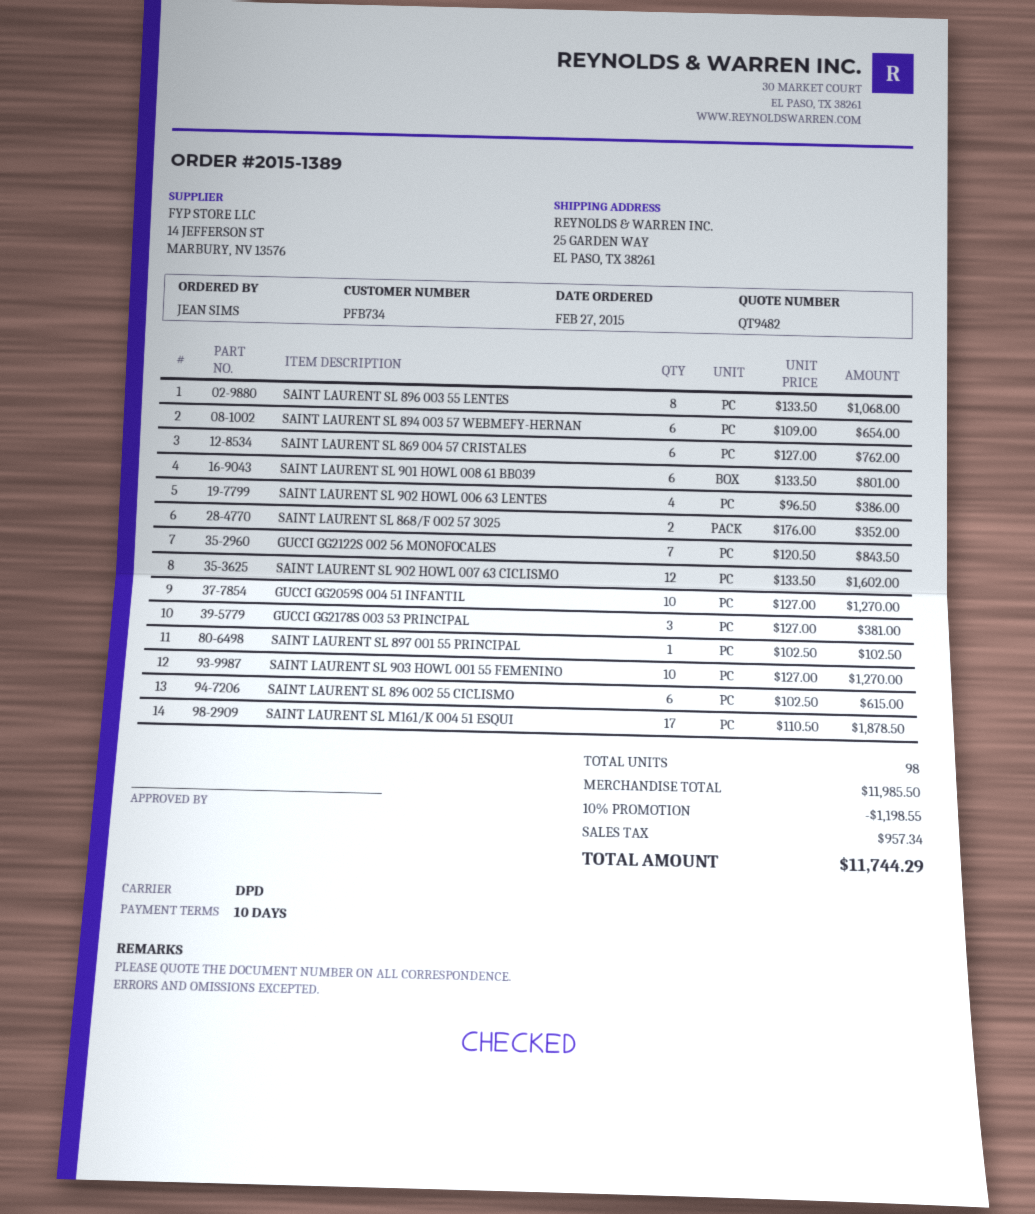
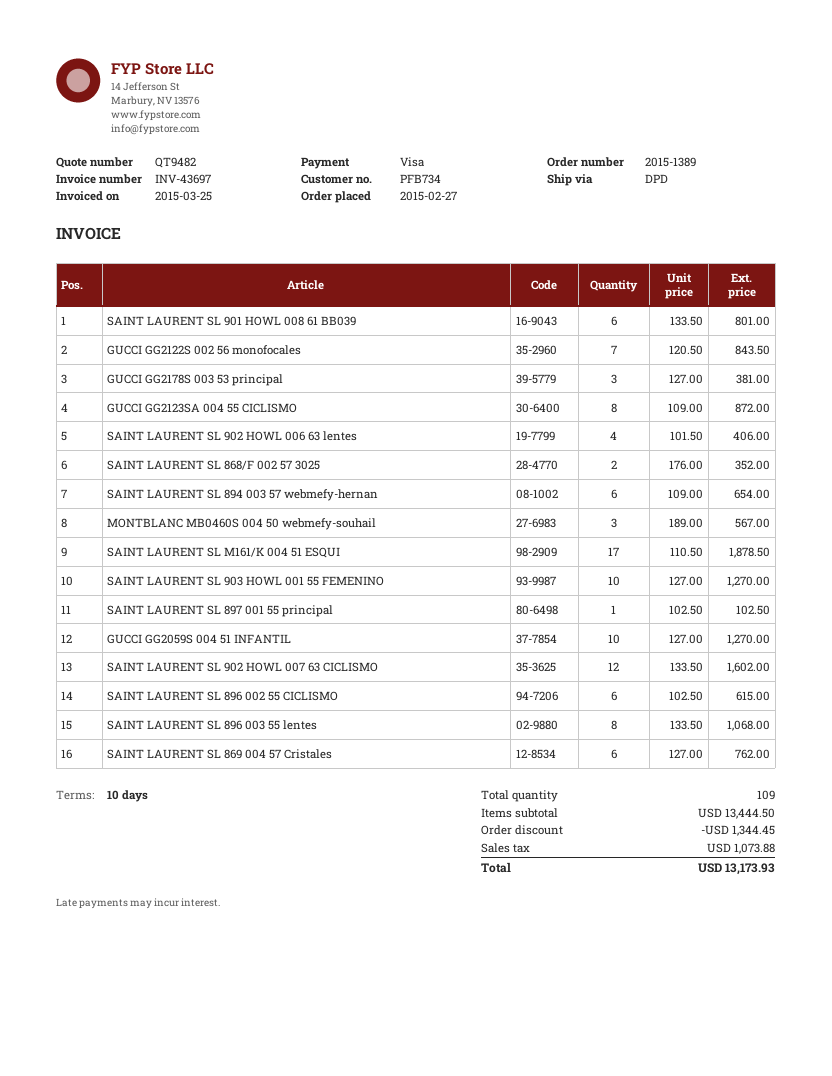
SAINT LAURENT SL 902 HOWL 006 63 LENTES: 4 x 96.50 = 386.00 -> 4 x 101.50 = 406.00
GUCCI GG2123SA 004 55 CICLISMO: none -> 8 x 109.00 = 872.00
MONTBLANC MB0460S 004 50 webmefy-souhail: none -> 3 x 189.00 = 567.00
total quantity: 98 -> 109
subtotal: 11985.50 -> 13444.50
discount: 1198.55 -> 1344.45
tax: 957.34 -> 1073.88
total: 11744.29 -> 13173.93

